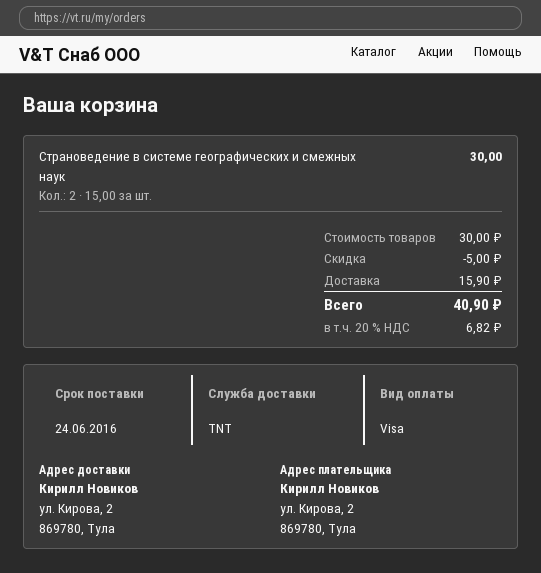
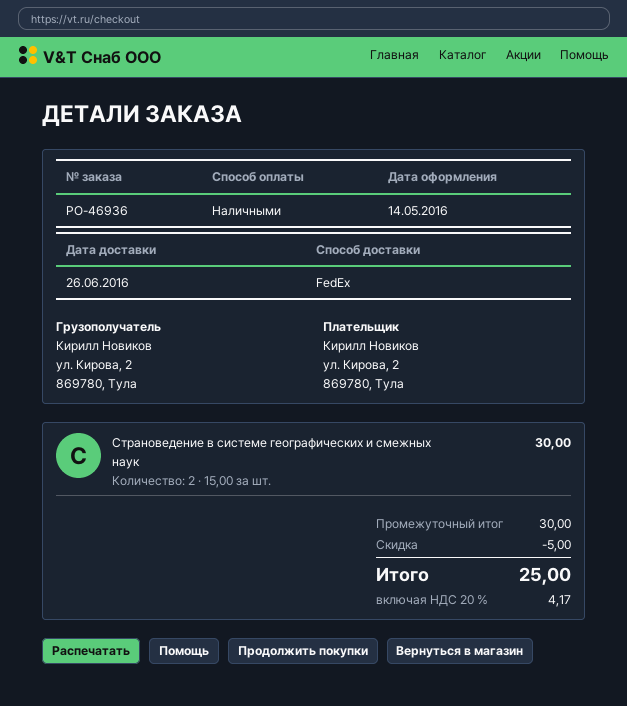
delivery date: 2016-06-24 -> 2016-06-26
payment method: Visa -> cash
shipping method: TNT -> FedEx
shipping: 15.90 -> none
tax: 20% = 6.82 -> 20% = 4.17
total: 40.90 -> 25.00

